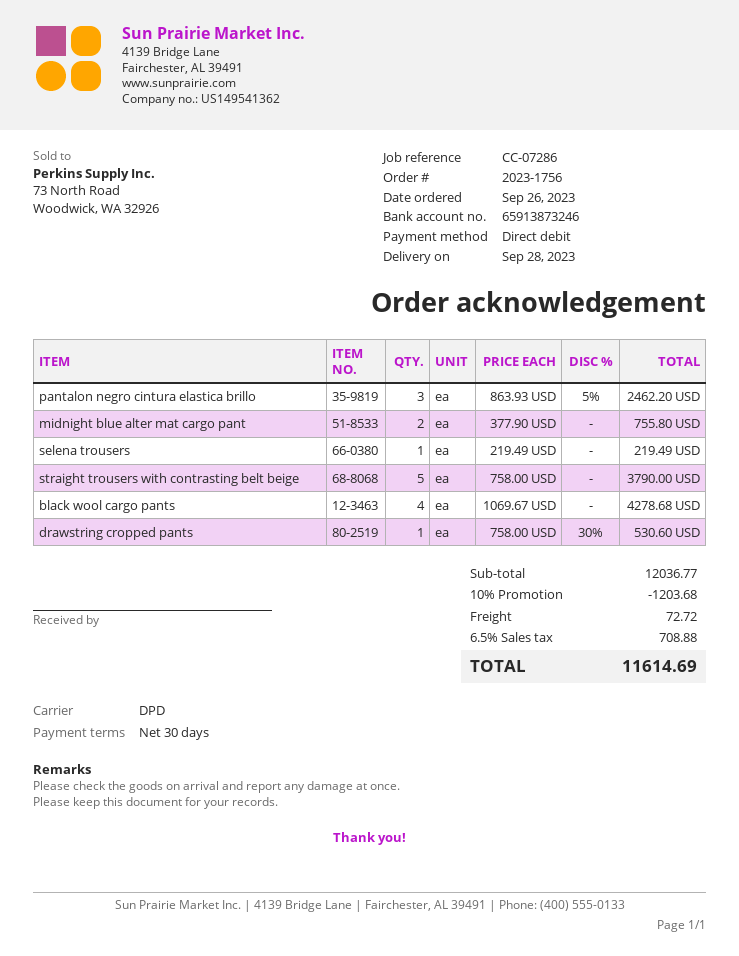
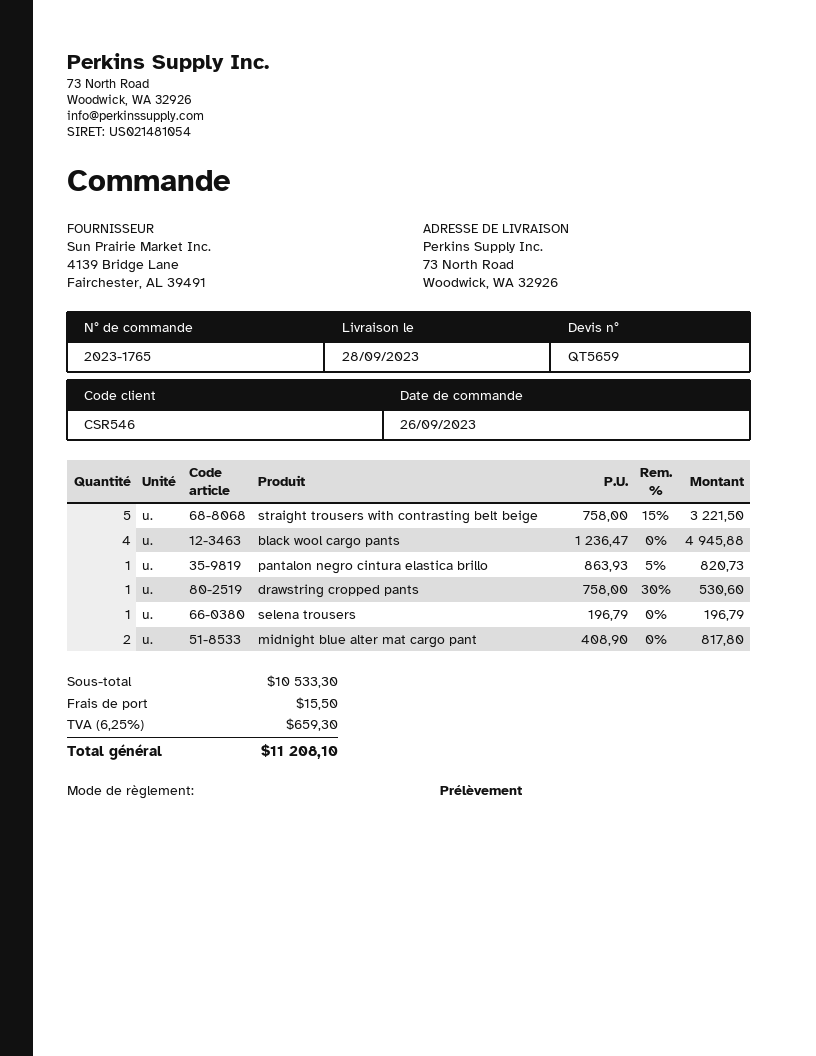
order number: 2023-1756 -> 2023-1765
pantalon negro cintura elastica brillo: 3 x 863.93 - 5% = 2462.20 -> 1 x 863.93 - 5% = 820.73
midnight blue alter mat cargo pant: 2 x 377.90 = 755.80 -> 2 x 408.90 = 817.80
selena trousers: 1 x 219.49 = 219.49 -> 1 x 196.79 = 196.79
straight trousers with contrasting belt beige: 5 x 758.00 = 3790.00 -> 5 x 758.00 - 15% = 3221.50
black wool cargo pants: 4 x 1069.67 = 4278.68 -> 4 x 1236.47 = 4945.88
subtotal: 12036.77 -> 10533.30
discount: 10% = 1203.68 -> none
shipping: 72.72 -> 15.50
tax: 6.5% = 708.88 -> 6.25% = 659.30
total: 11614.69 -> 11208.10

